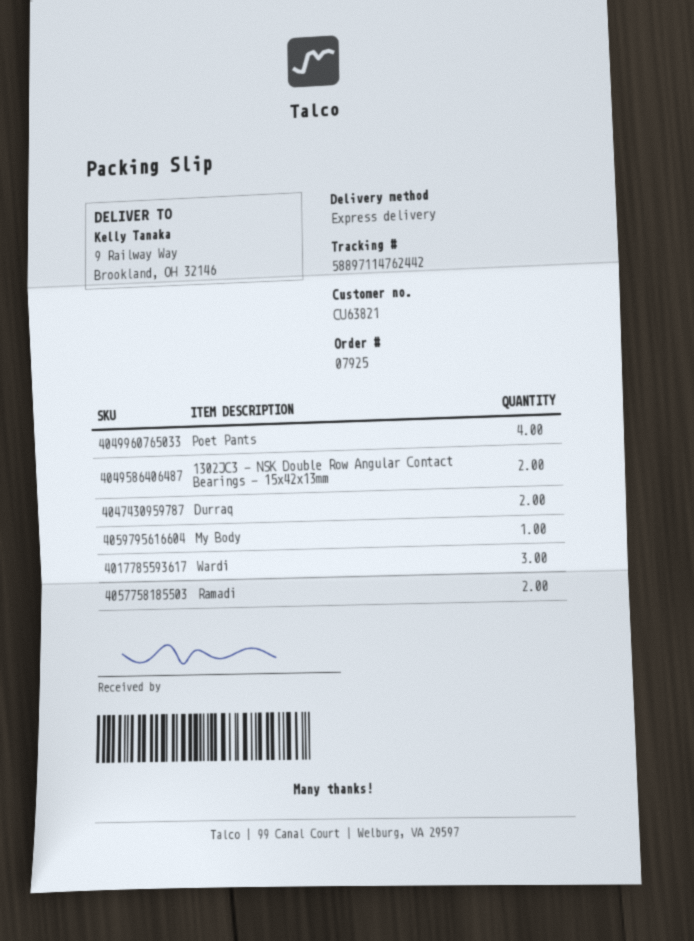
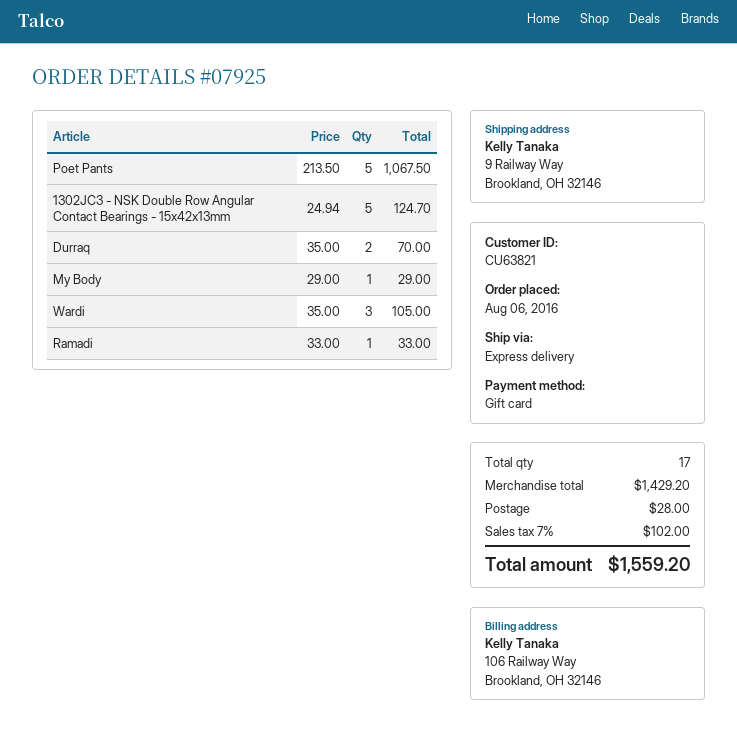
Poet Pants: 4 -> 5
1302JC3 - NSK Double Row Angular Contact Bearings - 15x42x13mm: 2 -> 5
Ramadi: 2 -> 1

